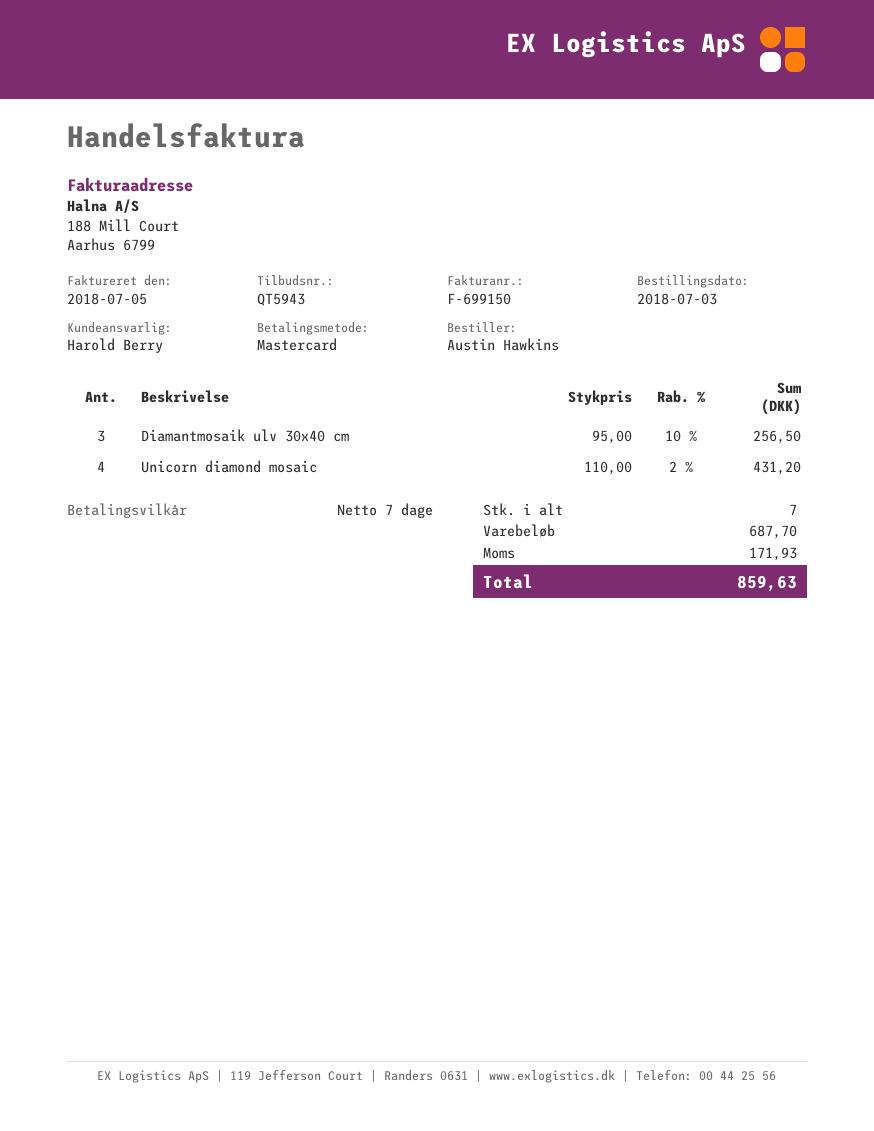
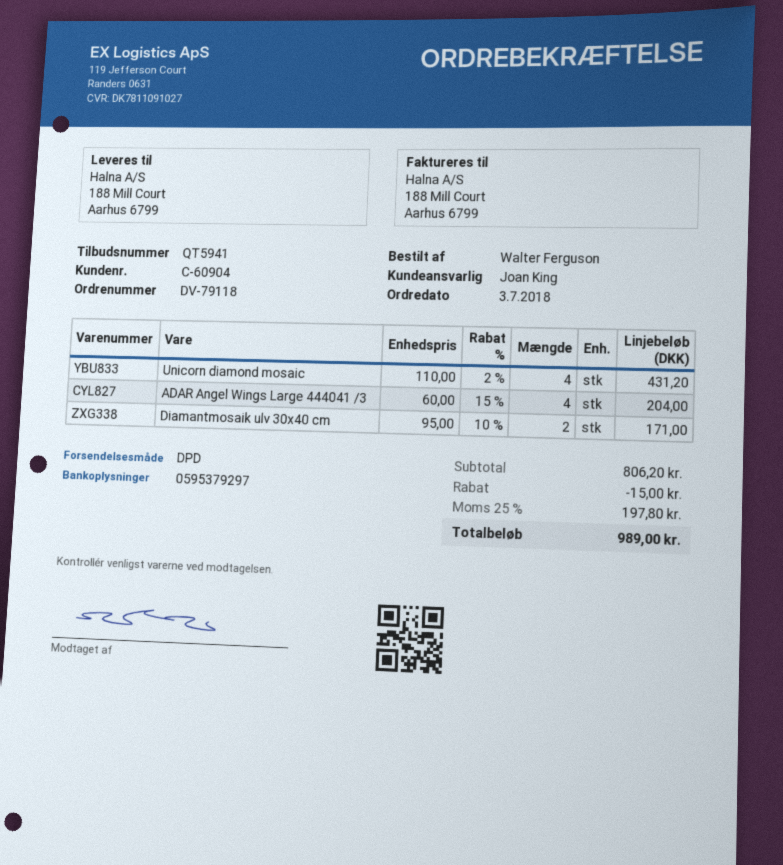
quote number: QT5943 -> QT5941
ordered by: Austin Hawkins -> Walter Ferguson
sales rep: Harold Berry -> Joan King
Diamantmosaik ulv 30x40 cm: 3 x 95.00 - 10% = 256.50 -> 2 x 95.00 - 10% = 171.00
ADAR Angel Wings Large 444041 /3: none -> 4 x 60.00 - 15% = 204.00
subtotal: 687.70 -> 806.20
discount: none -> 15.00
tax: 171.93 -> 197.80
total: 859.63 -> 989.00

